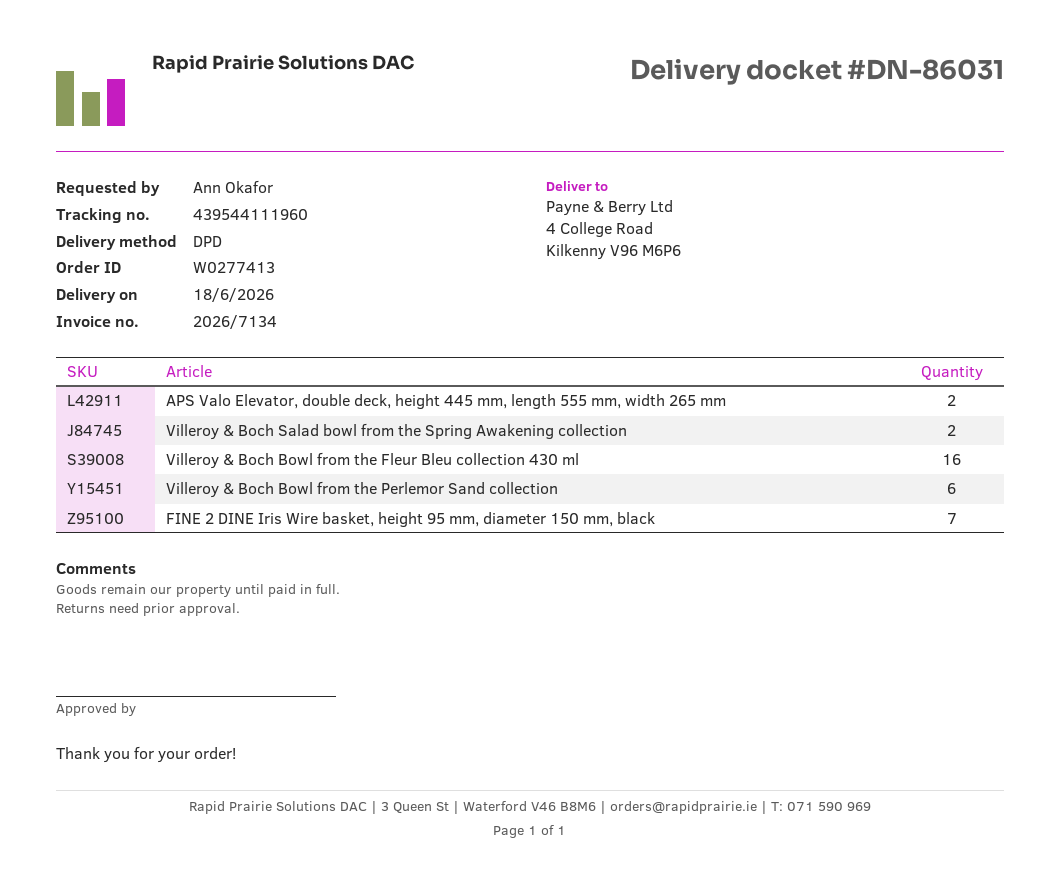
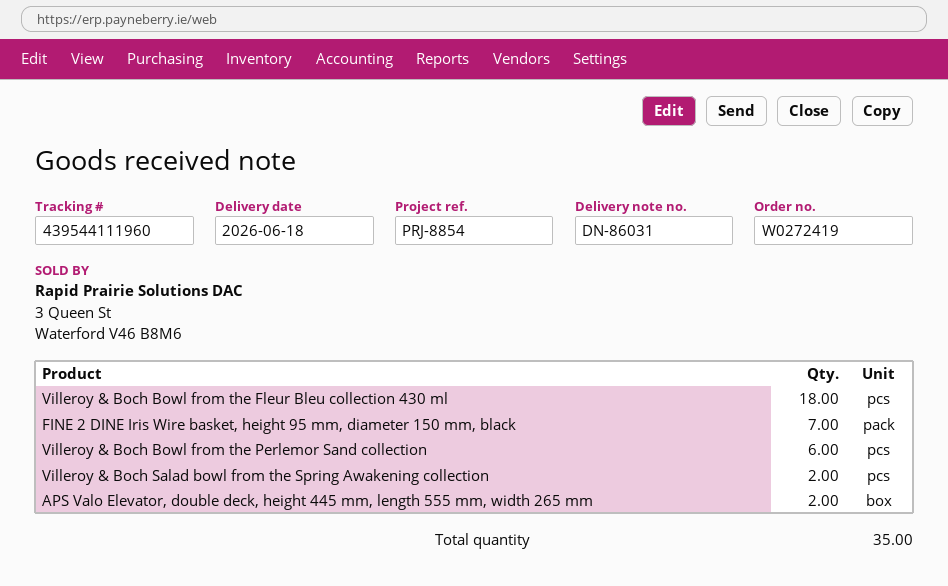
order number: W0277413 -> W0272419
Villeroy & Boch Bowl from the Fleur Bleu collection 430 ml: 16 -> 18

